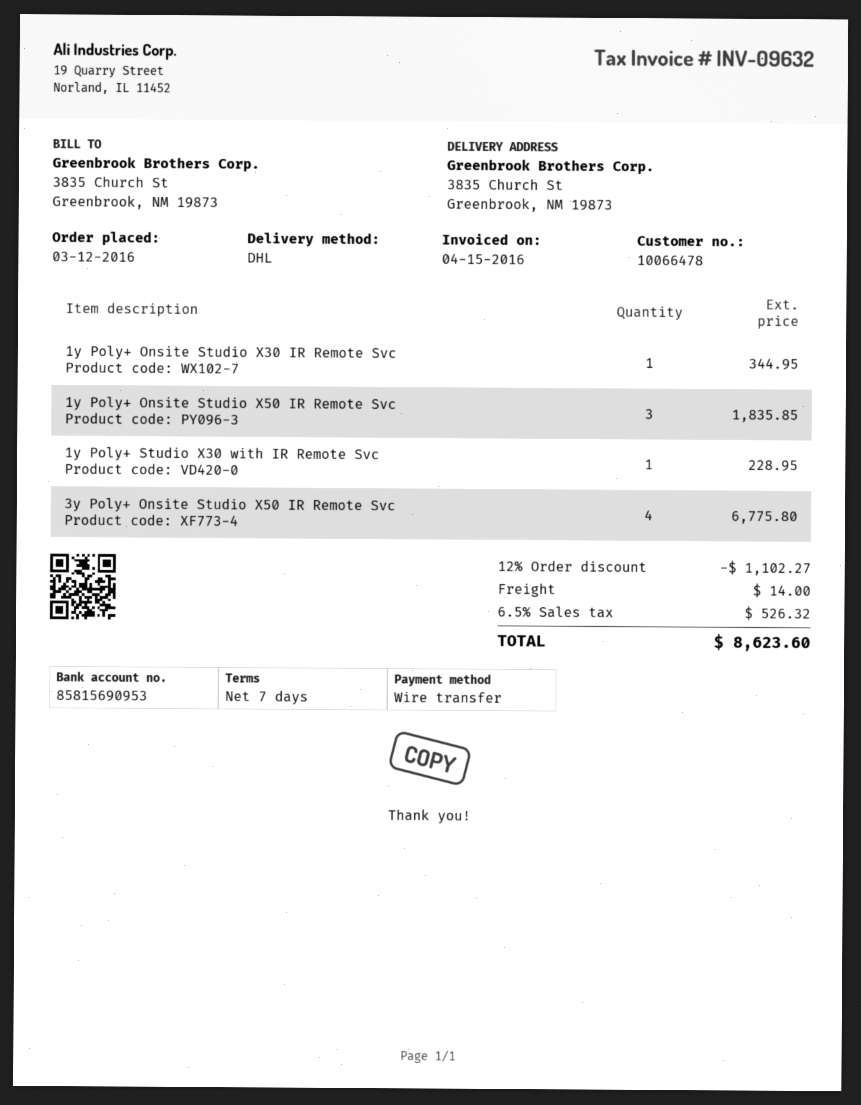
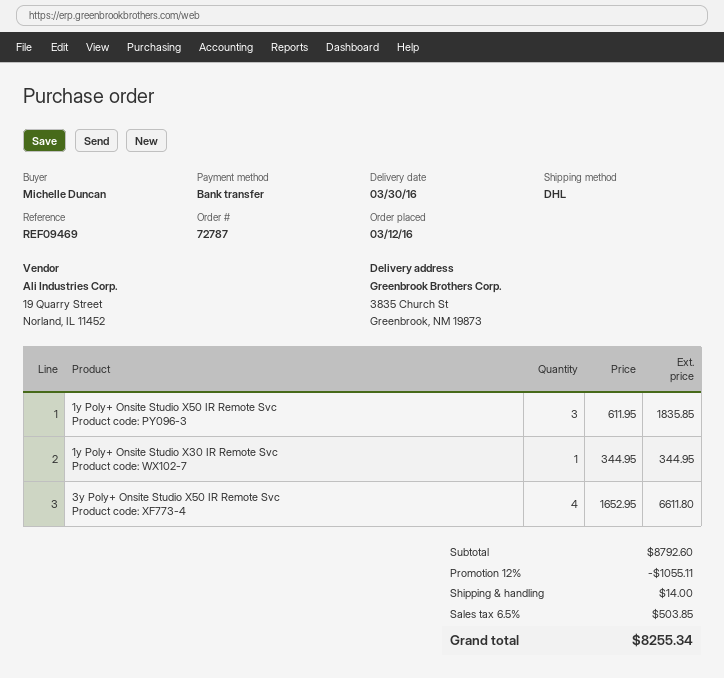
1y Poly+ Studio X30 with IR Remote Svc: 1 for 228.95 -> none
3y Poly+ Onsite Studio X50 IR Remote Svc: 4 for 6775.80 -> 4 for 6611.80
discount: 12% = 1102.27 -> 12% = 1055.11
tax: 6.5% = 526.32 -> 6.5% = 503.85
total: 8623.60 -> 8255.34

